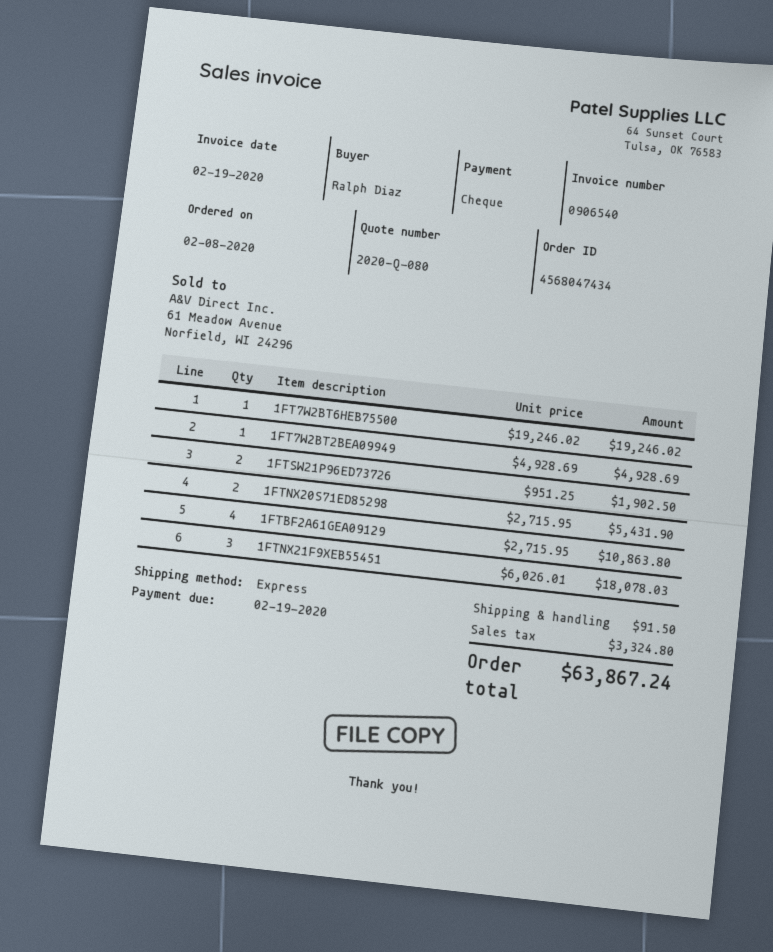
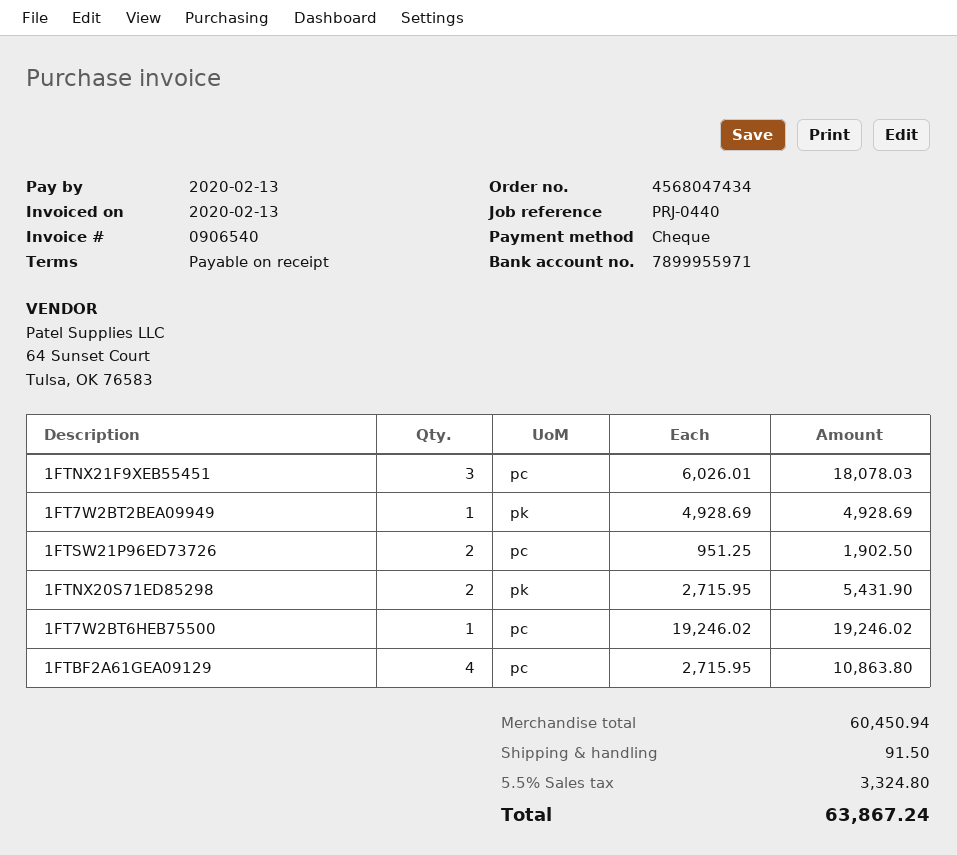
invoice date: 2020-02-19 -> 2020-02-13
due date: 2020-02-19 -> 2020-02-13

